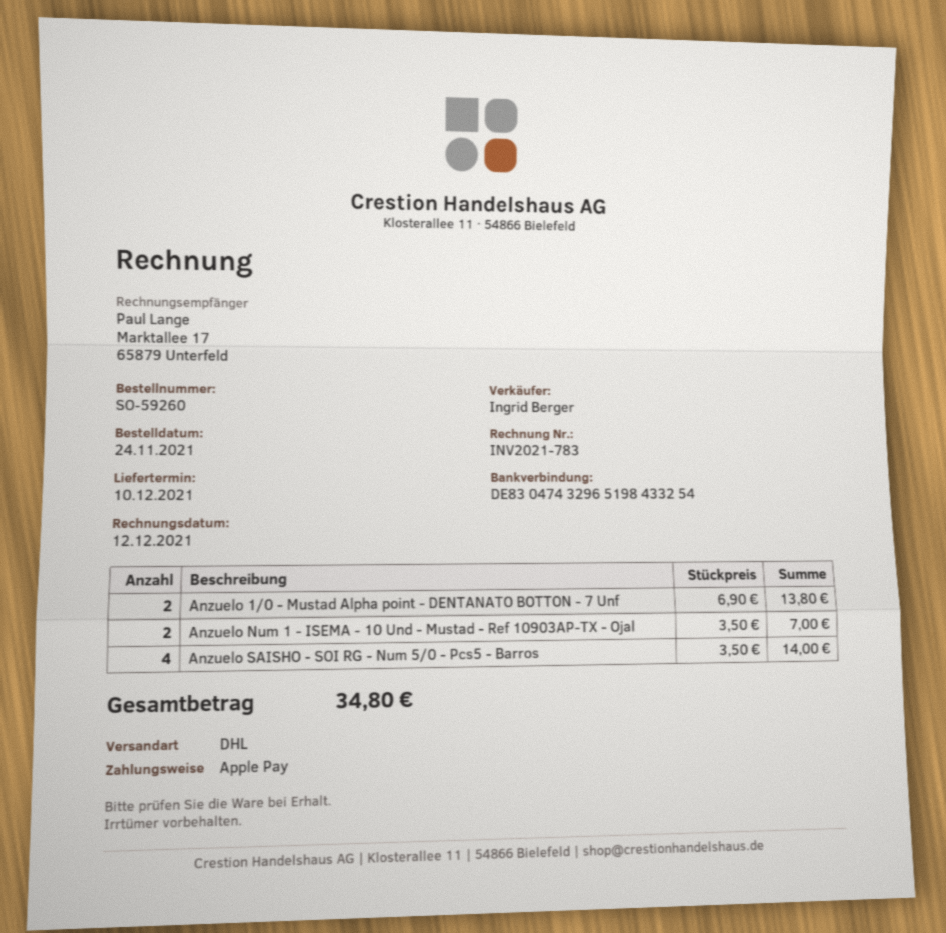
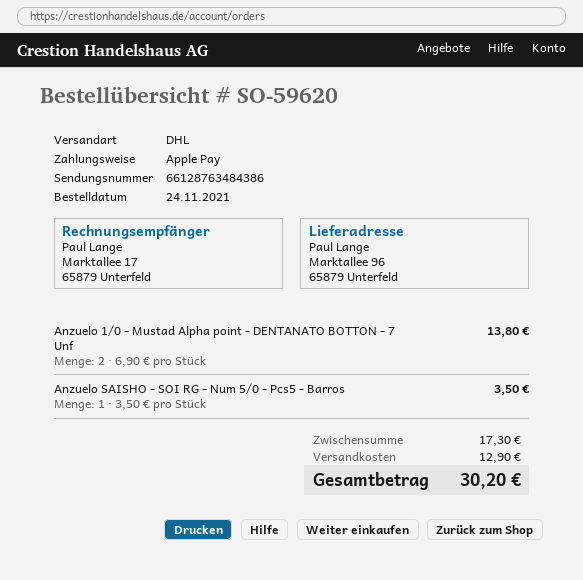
order number: SO-59260 -> SO-59620
Anzuelo Num 1 - ISEMA - 10 Und - Mustad - Ref 10903AP-TX - Ojal: 2 x 3.50 = 7.00 -> none
Anzuelo SAISHO - SOI RG - Num 5/0 - Pcs5 - Barros: 4 x 3.50 = 14.00 -> 1 x 3.50 = 3.50
shipping: none -> 12.90
total: 34.80 -> 30.20

